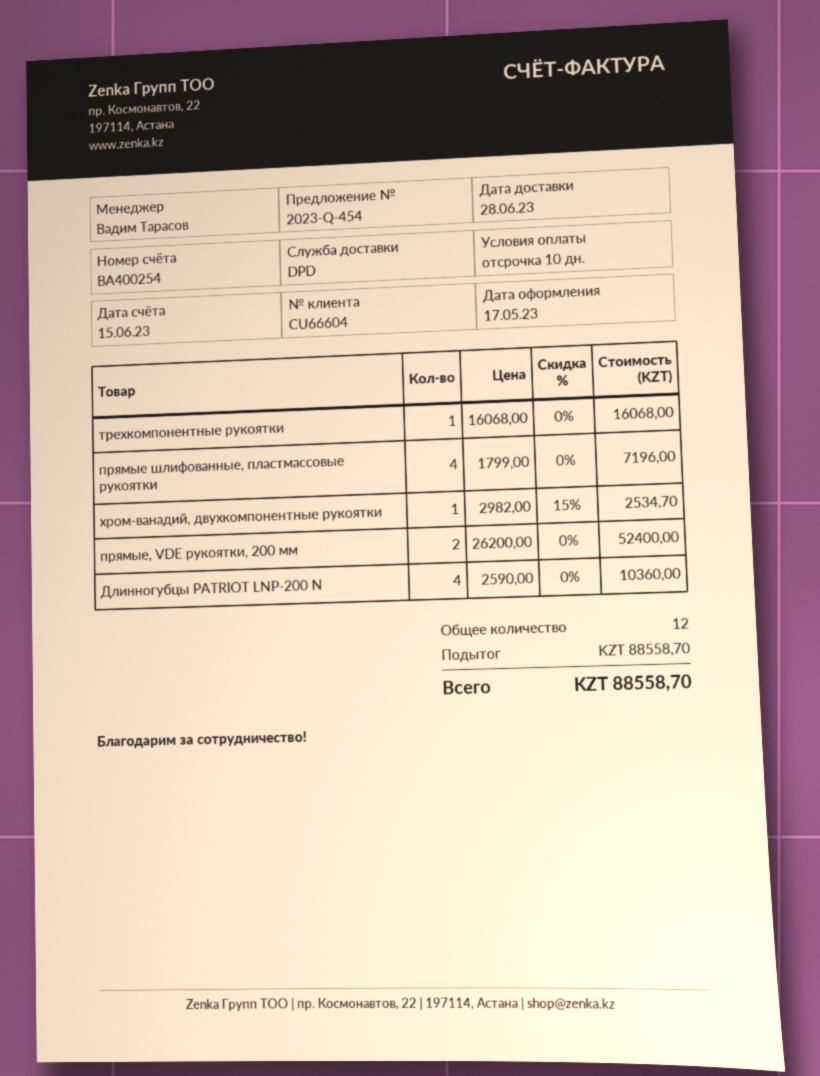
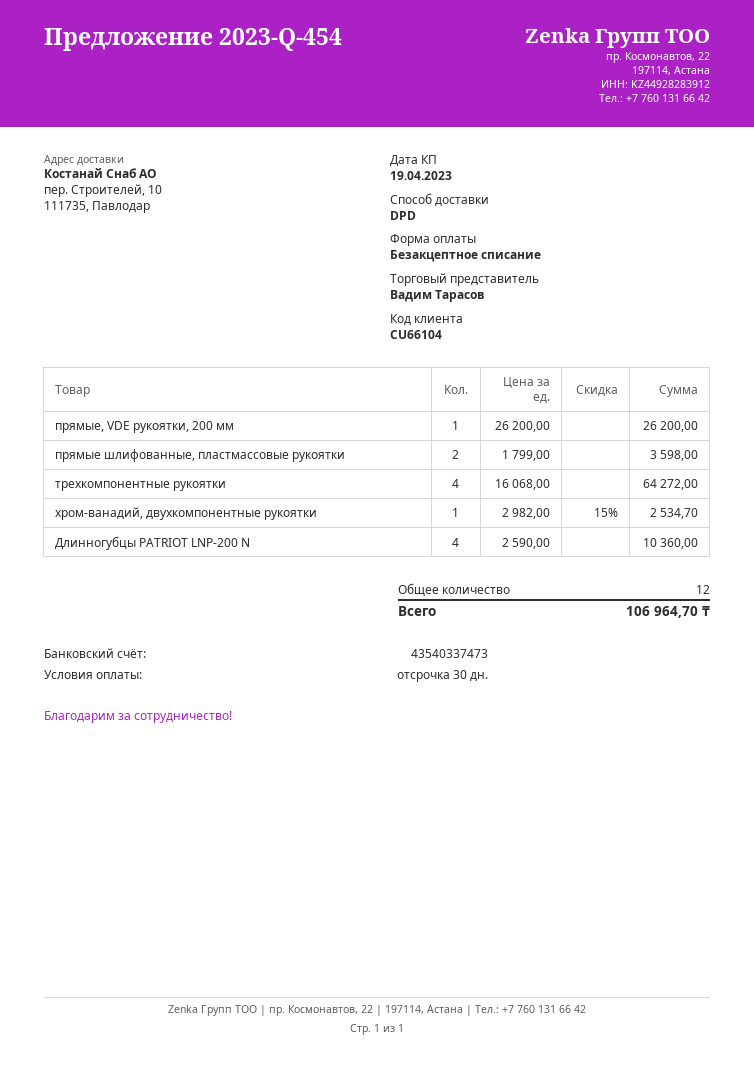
payment terms: 10 days -> 30 days
customer number: CU66604 -> CU66104
трехкомпонентные рукоятки: 1 x 16068.00 = 16068.00 -> 4 x 16068.00 = 64272.00
прямые шлифованные, пластмассовые рукоятки: 4 x 1799.00 = 7196.00 -> 2 x 1799.00 = 3598.00
прямые, VDE рукоятки, 200 мм: 2 x 26200.00 = 52400.00 -> 1 x 26200.00 = 26200.00
total: 88558.70 -> 106964.70

